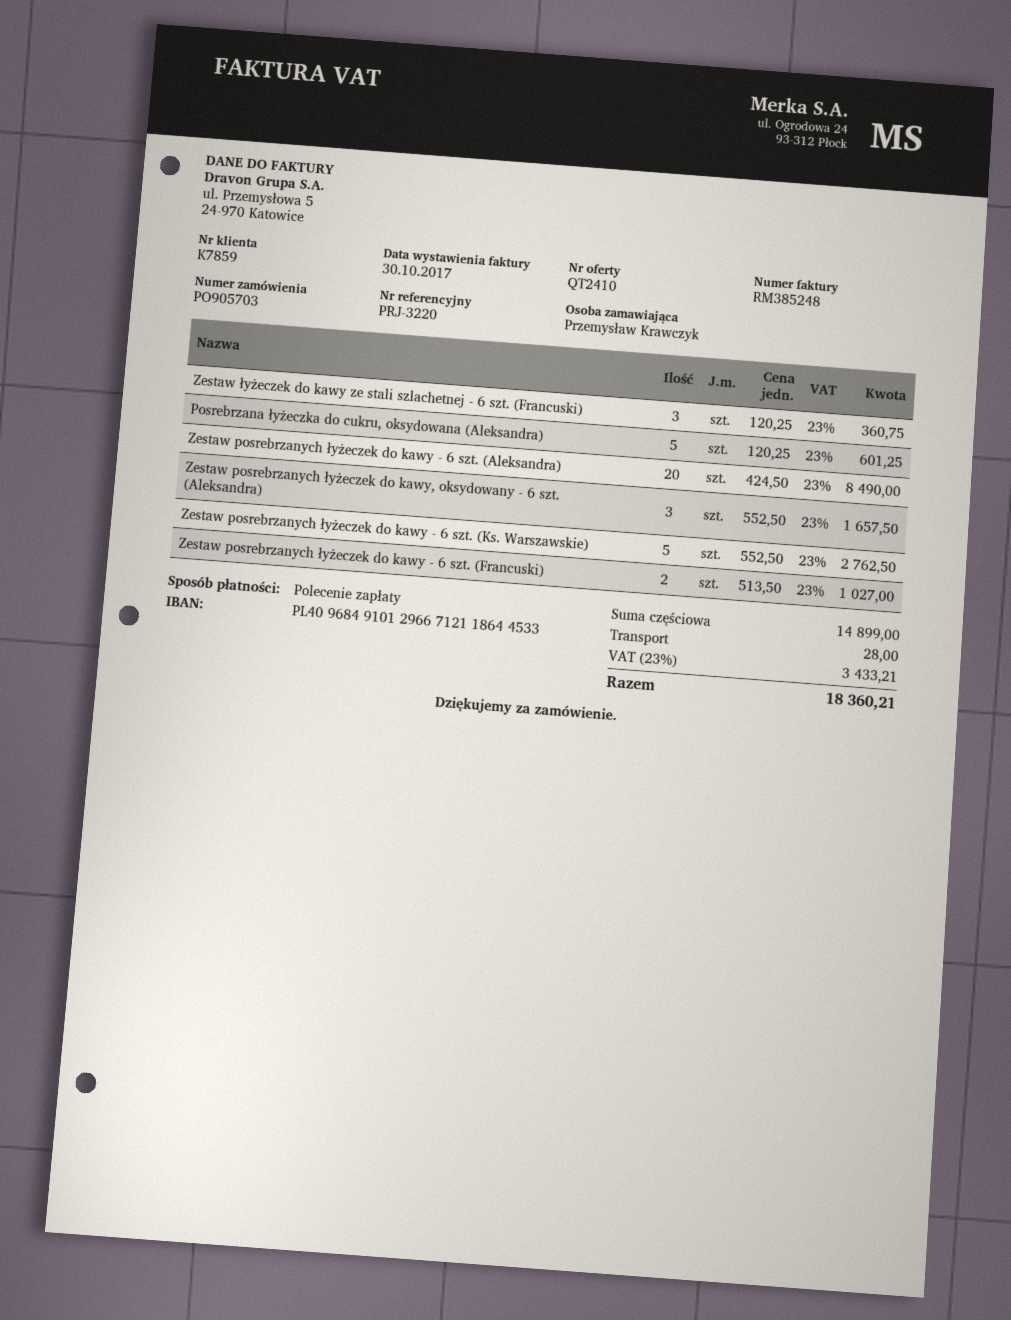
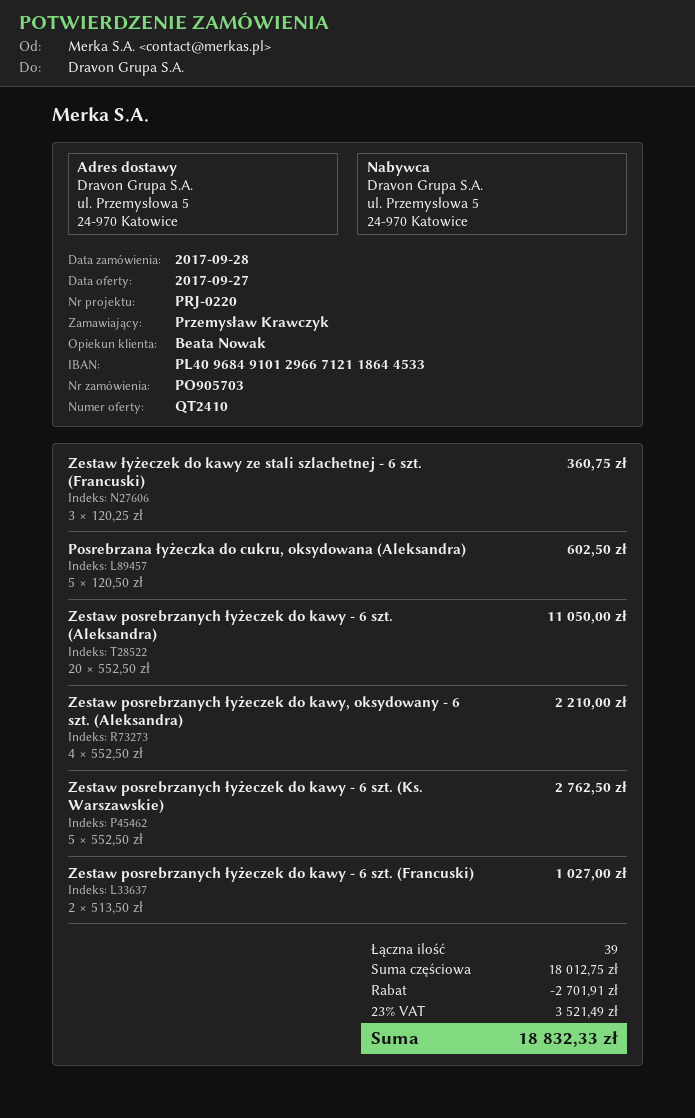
reference: PRJ-3220 -> PRJ-0220
Posrebrzana łyżeczka do cukru, oksydowana (Aleksandra): 5 x 120.25 = 601.25 -> 5 x 120.50 = 602.50
Zestaw posrebrzanych łyżeczek do kawy - 6 szt. (Aleksandra): 20 x 424.50 = 8490.00 -> 20 x 552.50 = 11050.00
Zestaw posrebrzanych łyżeczek do kawy, oksydowany - 6 szt. (Aleksandra): 3 x 552.50 = 1657.50 -> 4 x 552.50 = 2210.00
subtotal: 14899.00 -> 18012.75
discount: none -> 2701.91
shipping: 28.00 -> none
tax: 23% = 3433.21 -> 23% = 3521.49
total: 18360.21 -> 18832.33

